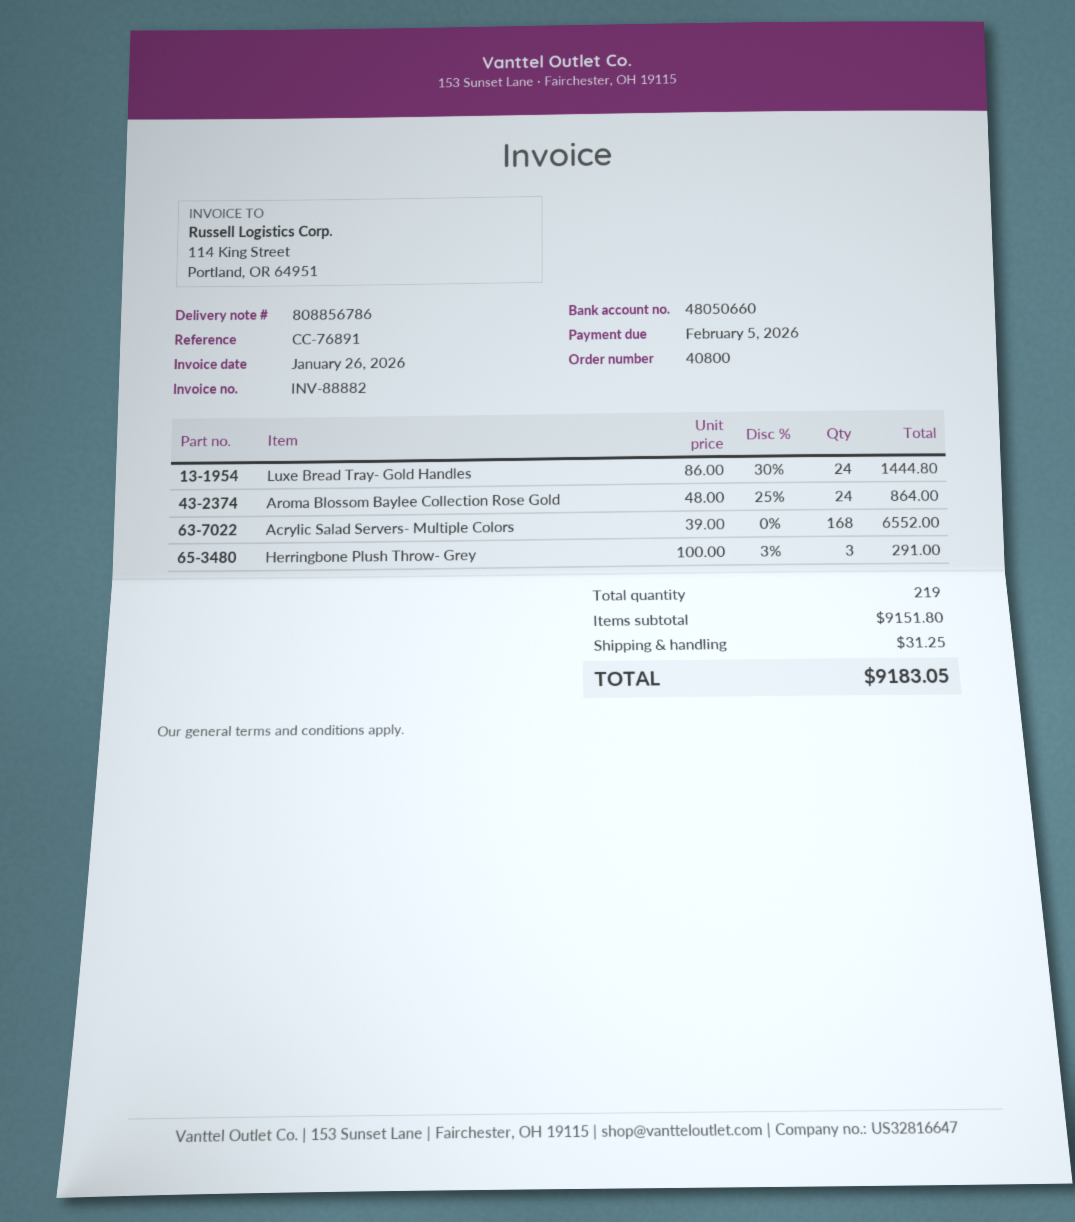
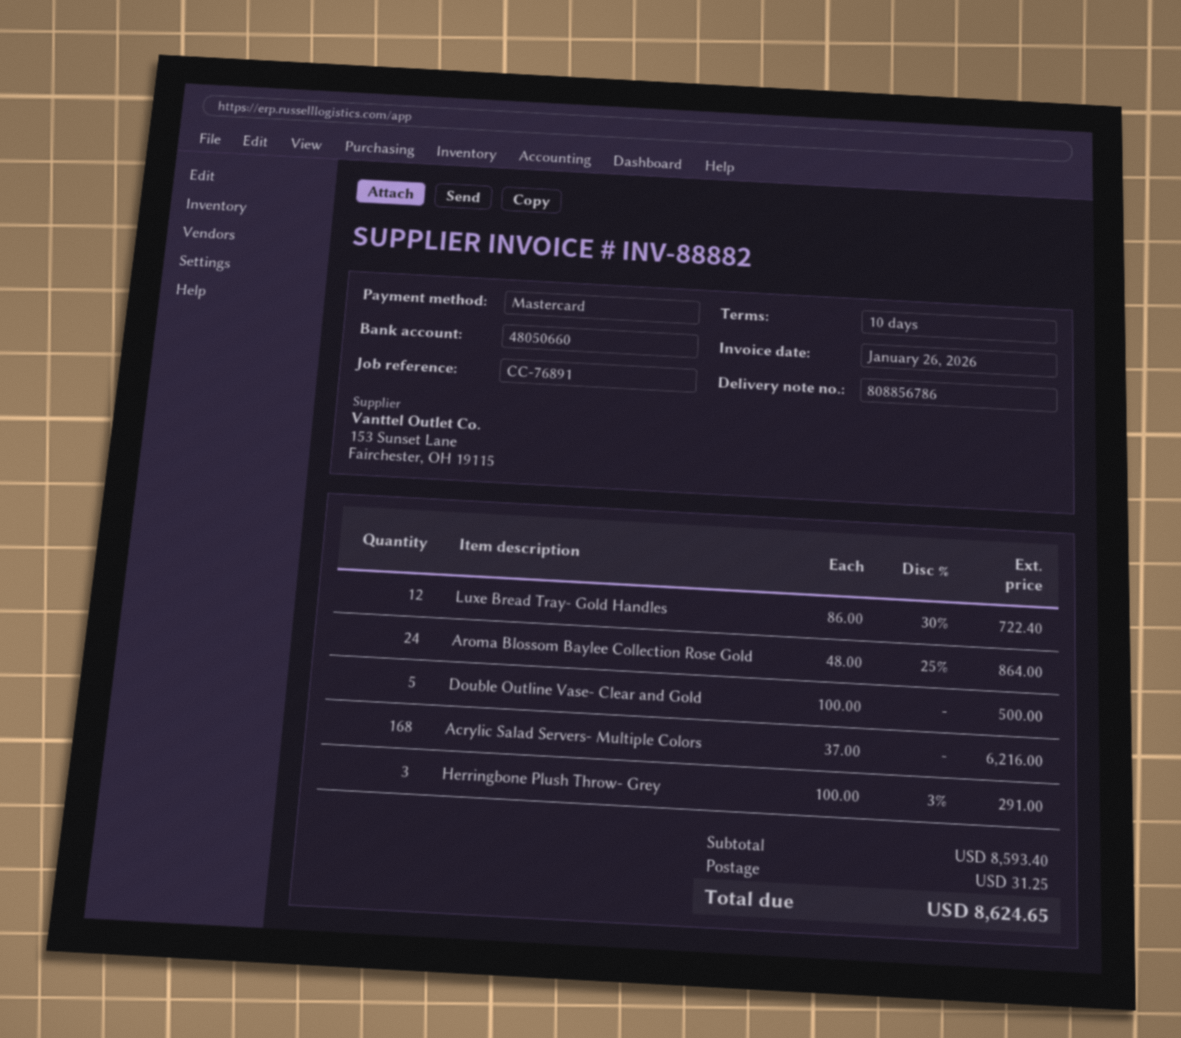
Luxe Bread Tray- Gold Handles: 24 x 86.00 - 30% = 1444.80 -> 12 x 86.00 - 30% = 722.40
Acrylic Salad Servers- Multiple Colors: 168 x 39.00 = 6552.00 -> 168 x 37.00 = 6216.00
Double Outline Vase- Clear and Gold: none -> 5 x 100.00 = 500.00
subtotal: 9151.80 -> 8593.40
total: 9183.05 -> 8624.65

